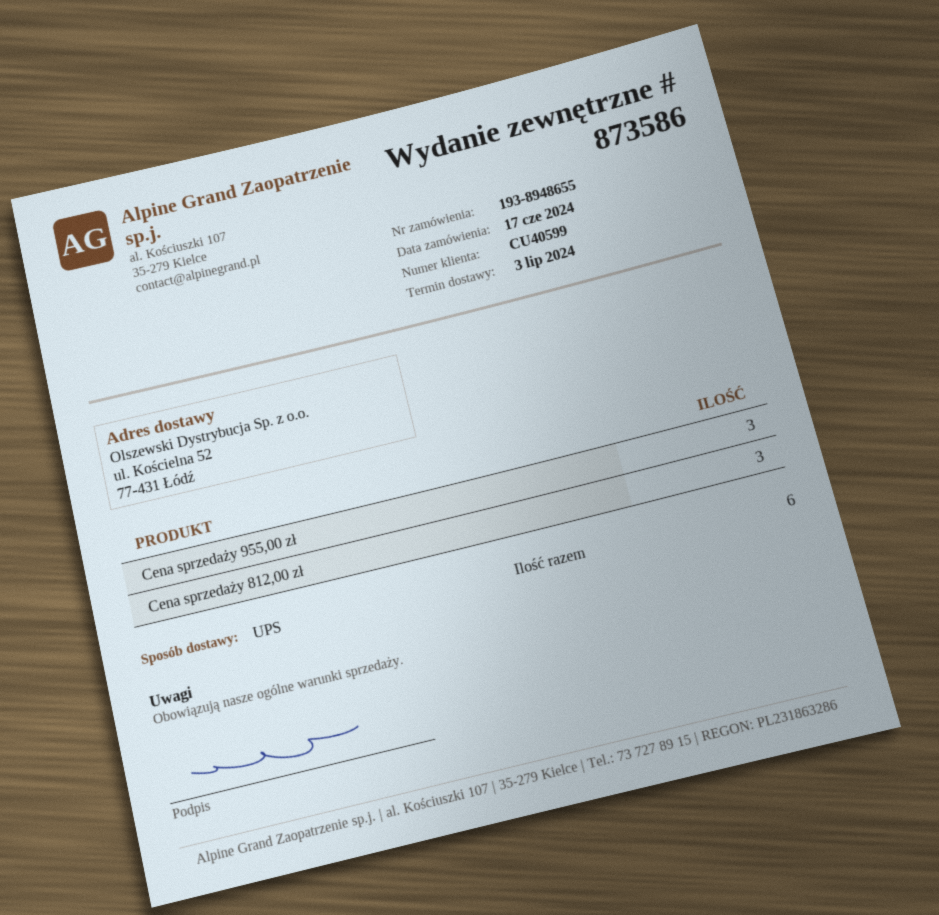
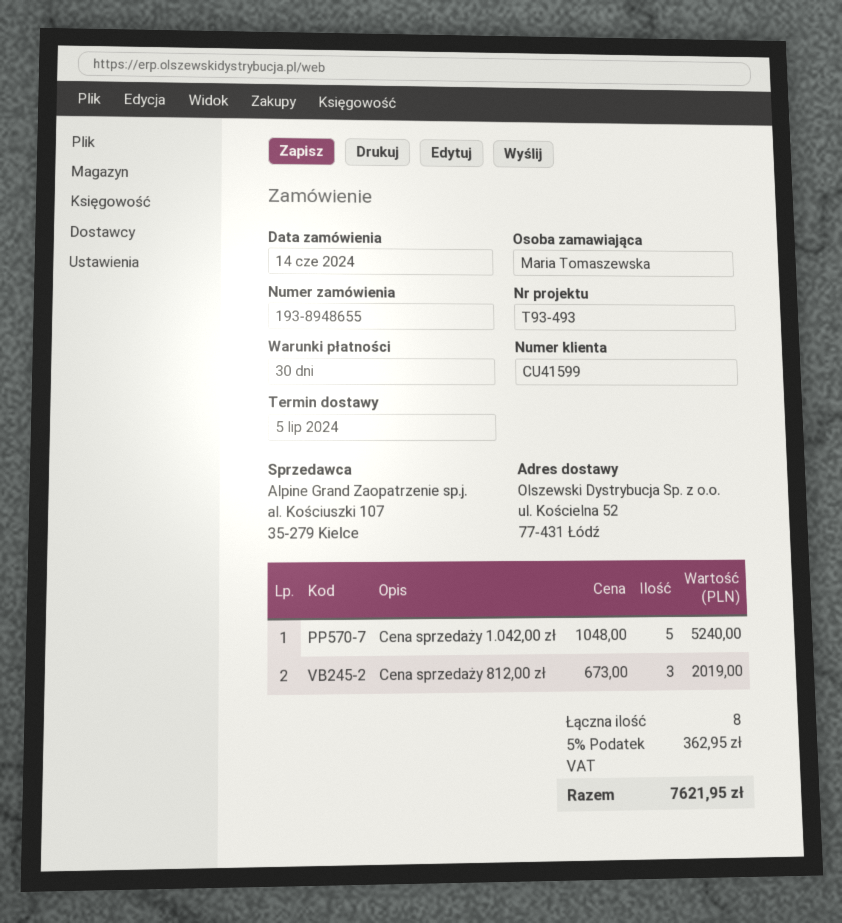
order date: 2024-06-17 -> 2024-06-14
delivery date: 2024-07-03 -> 2024-07-05
customer number: CU40599 -> CU41599
Cena sprzedaży 955,00 zł: 3 -> none
Cena sprzedaży 1.042,00 zł: none -> 5
total quantity: 6 -> 8

